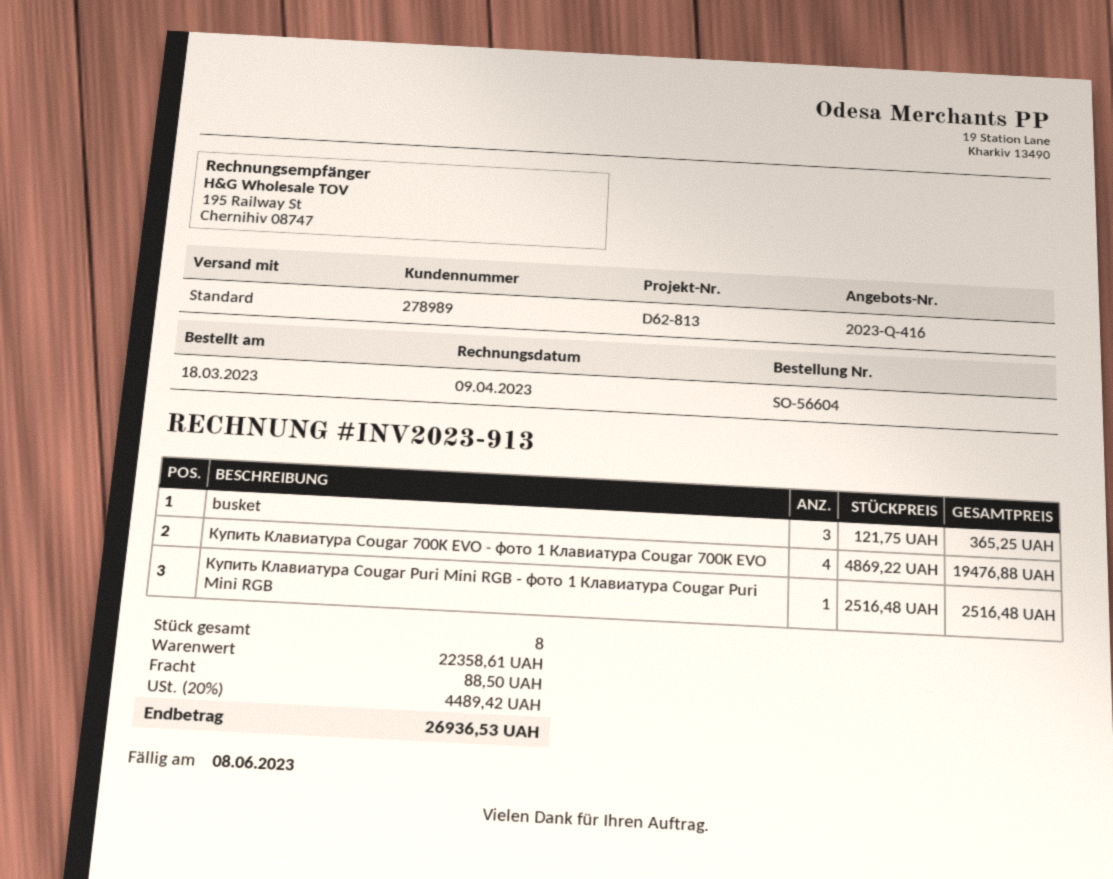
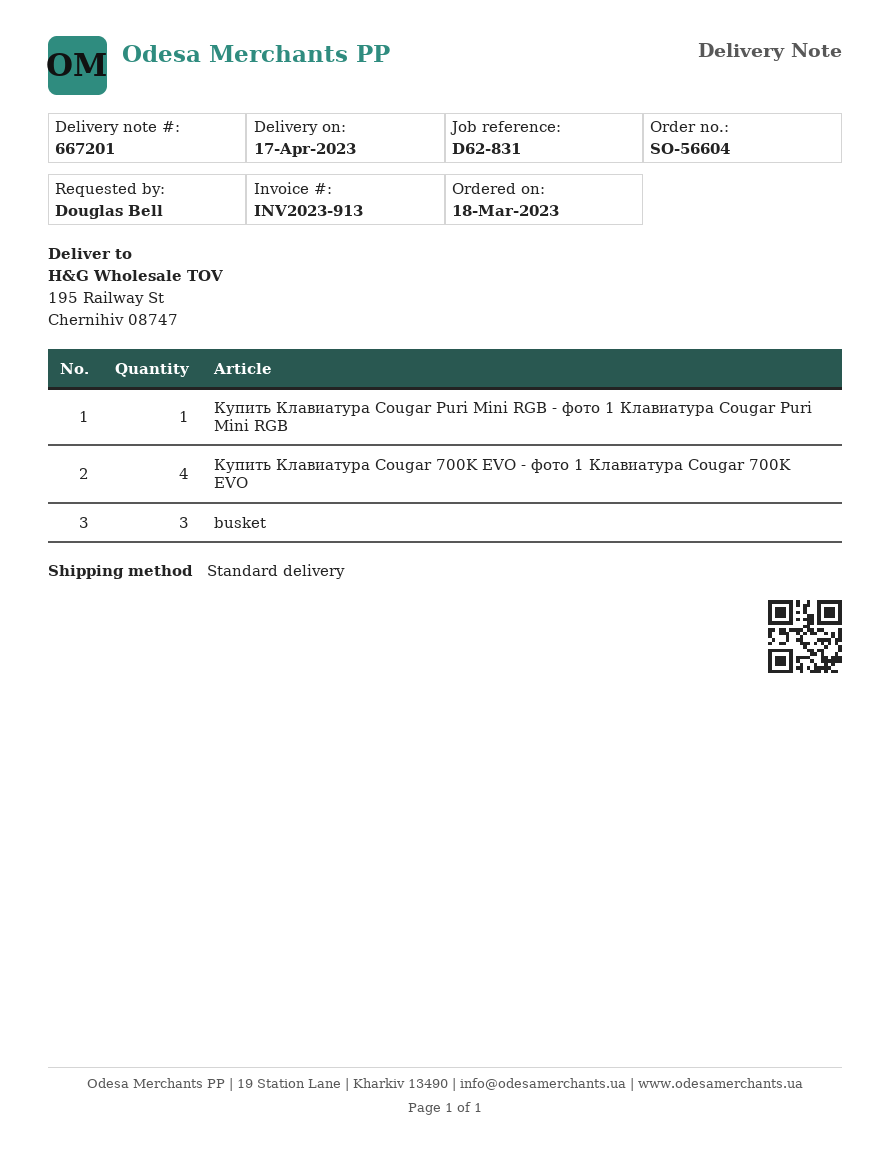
reference: D62-813 -> D62-831

